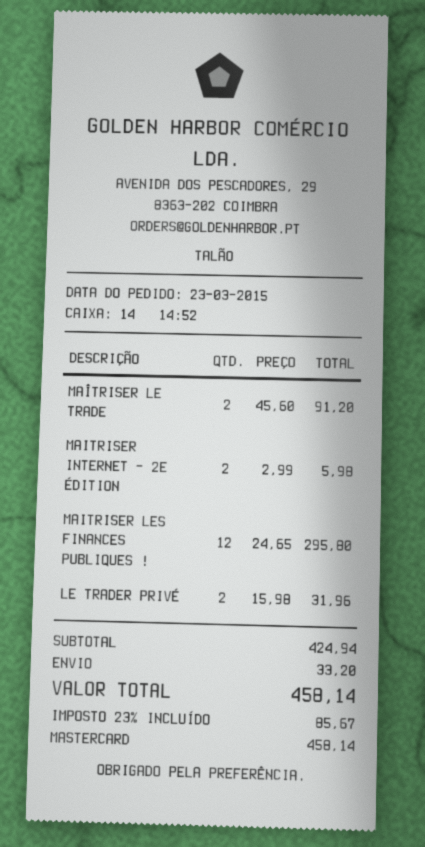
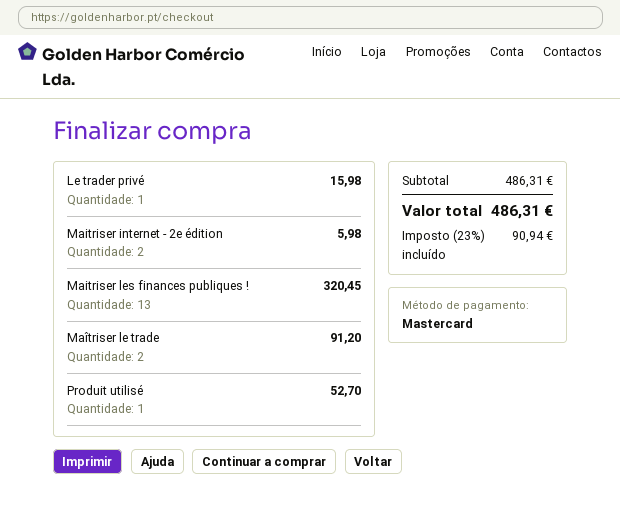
MAITRISER LES FINANCES PUBLIQUES !: 12 for 295.80 -> 13 for 320.45
LE TRADER PRIVÉ: 2 for 31.96 -> 1 for 15.98
Produit utilisé: none -> 1 for 52.70
subtotal: 424.94 -> 486.31
shipping: 33.20 -> none
tax: 23% = 85.67 -> 23% = 90.94
total: 458.14 -> 486.31

